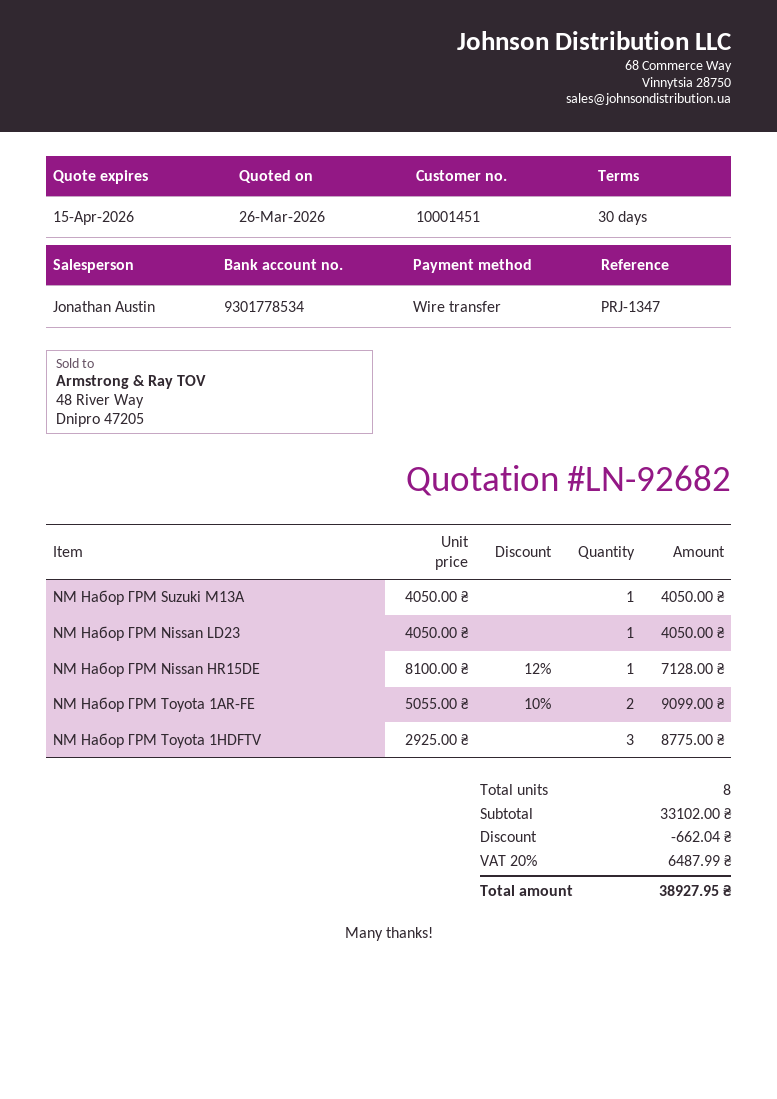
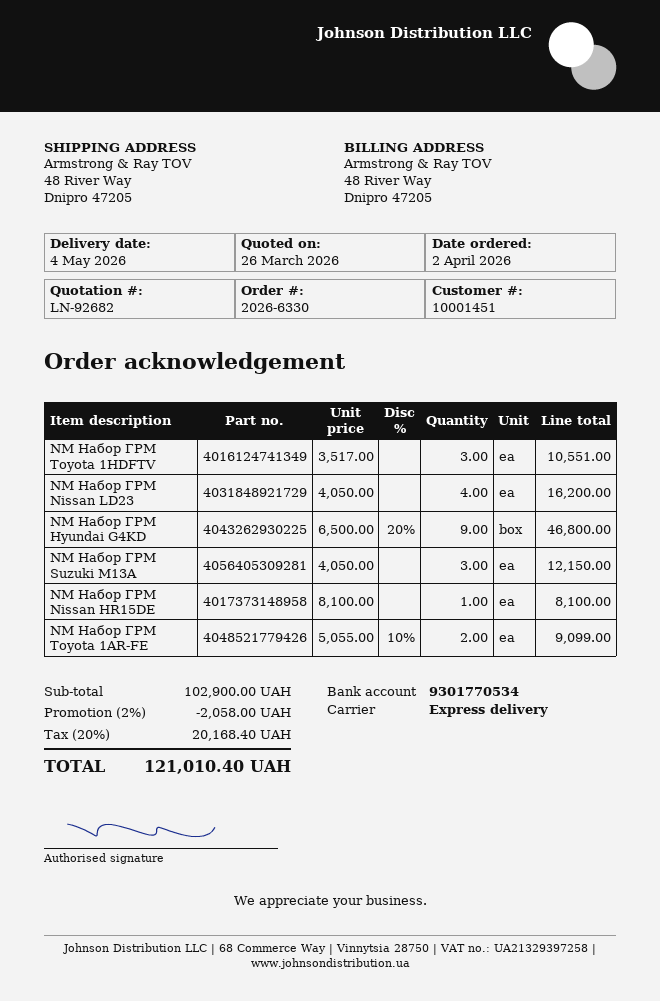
bank account: 9301778534 -> 9301770534
NM Набор ГРМ Suzuki M13A: 1 x 4050.00 = 4050.00 -> 3 x 4050.00 = 12150.00
NM Набор ГРМ Nissan LD23: 1 x 4050.00 = 4050.00 -> 4 x 4050.00 = 16200.00
NM Набор ГРМ Nissan HR15DE: 1 x 8100.00 - 12% = 7128.00 -> 1 x 8100.00 = 8100.00
NM Набор ГРМ Toyota 1HDFTV: 3 x 2925.00 = 8775.00 -> 3 x 3517.00 = 10551.00
NM Набор ГРМ Hyundai G4KD: none -> 9 x 6500.00 - 20% = 46800.00
subtotal: 33102.00 -> 102900.00
discount: 662.04 -> 2058.00
tax: 20% = 6487.99 -> 20% = 20168.40
total: 38927.95 -> 121010.40

